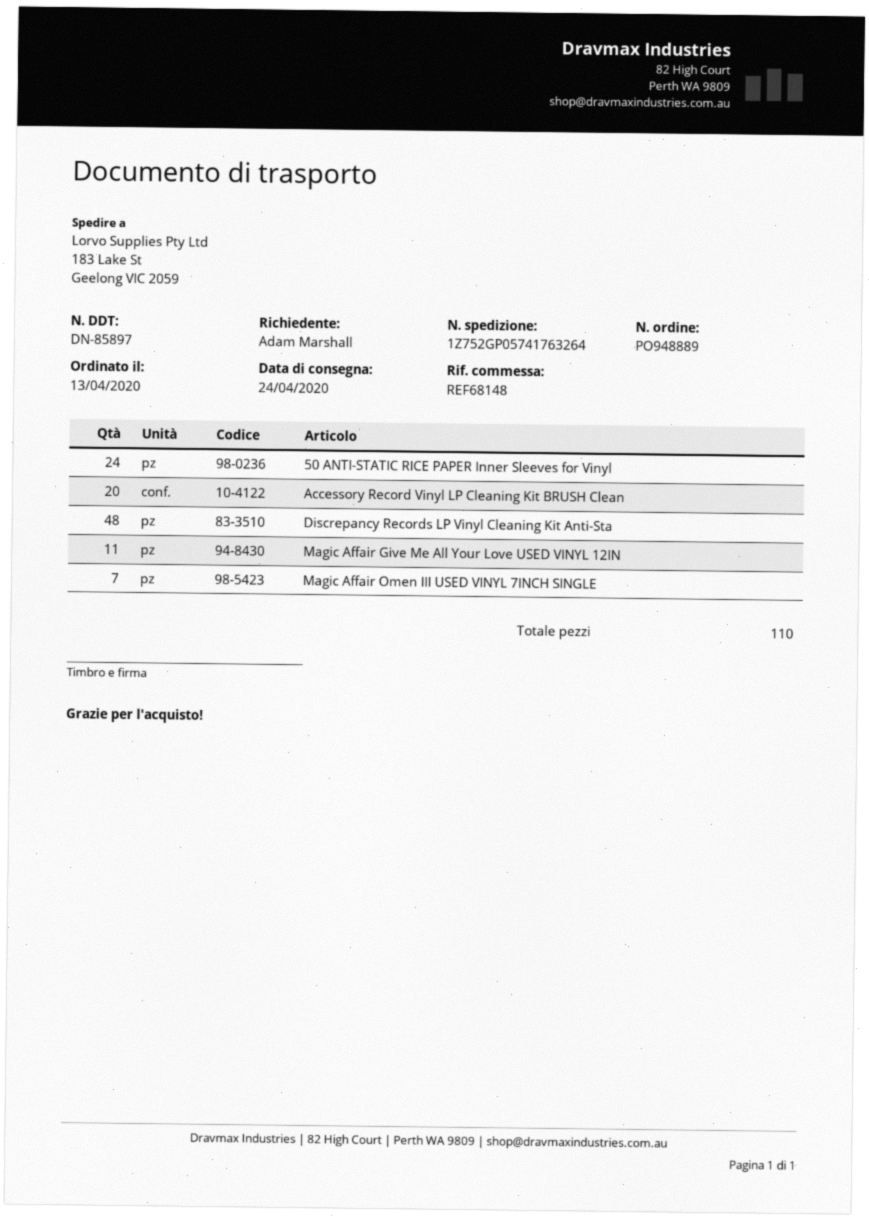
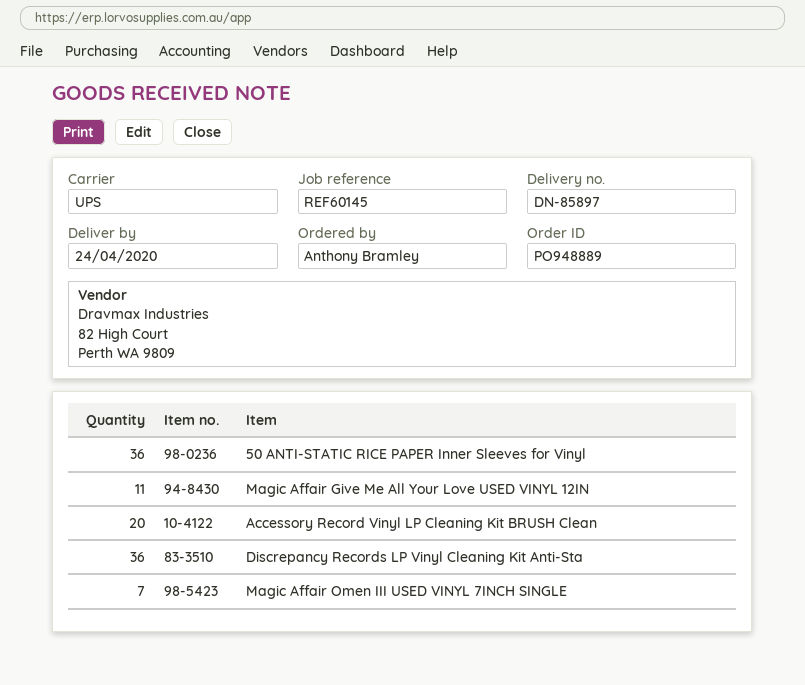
reference: REF68148 -> REF60145
ordered by: Adam Marshall -> Anthony Bramley
50 ANTI-STATIC RICE PAPER Inner Sleeves for Vinyl: 24 -> 36
Discrepancy Records LP Vinyl Cleaning Kit Anti-Sta: 48 -> 36

